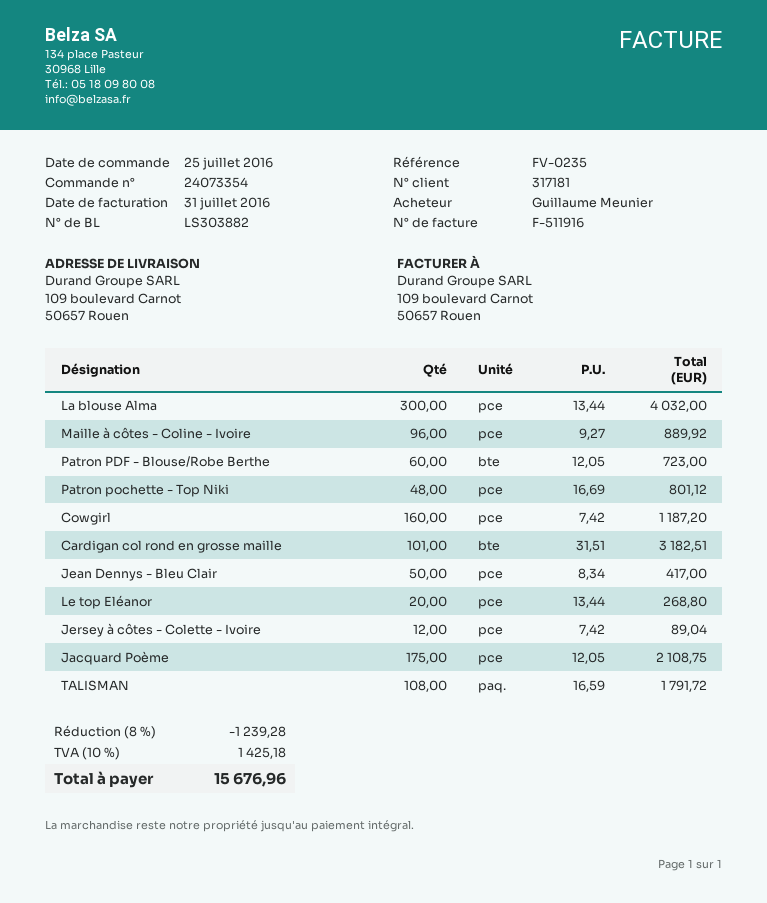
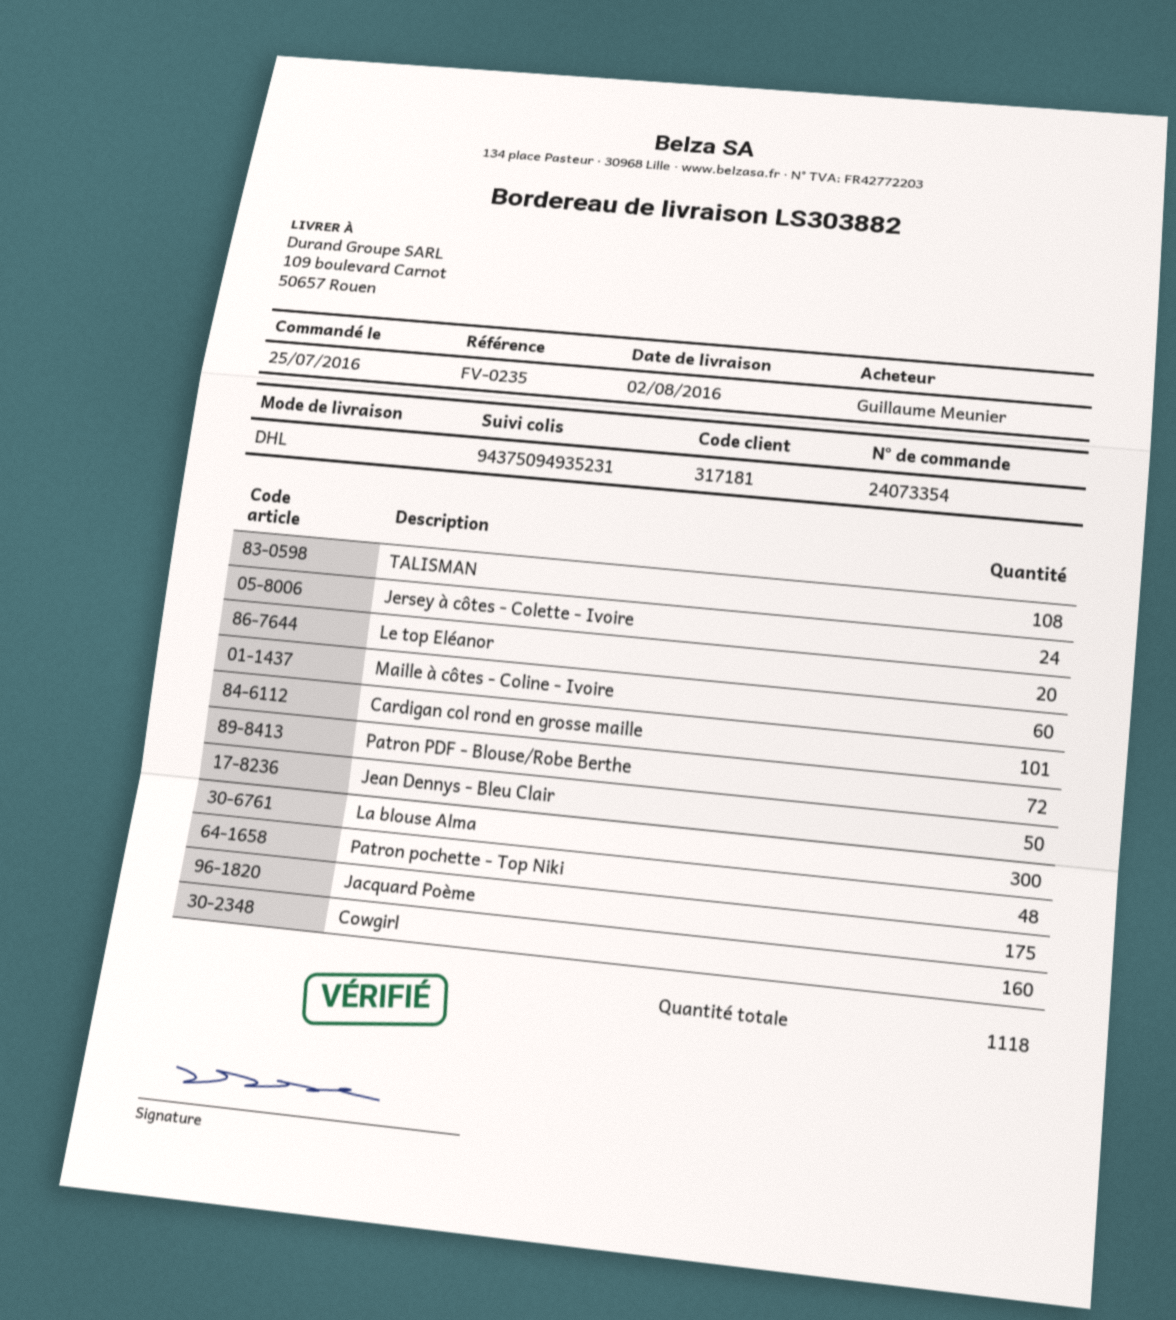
Maille à côtes - Coline - Ivoire: 96 -> 60
Patron PDF - Blouse/Robe Berthe: 60 -> 72
Jersey à côtes - Colette - Ivoire: 12 -> 24

